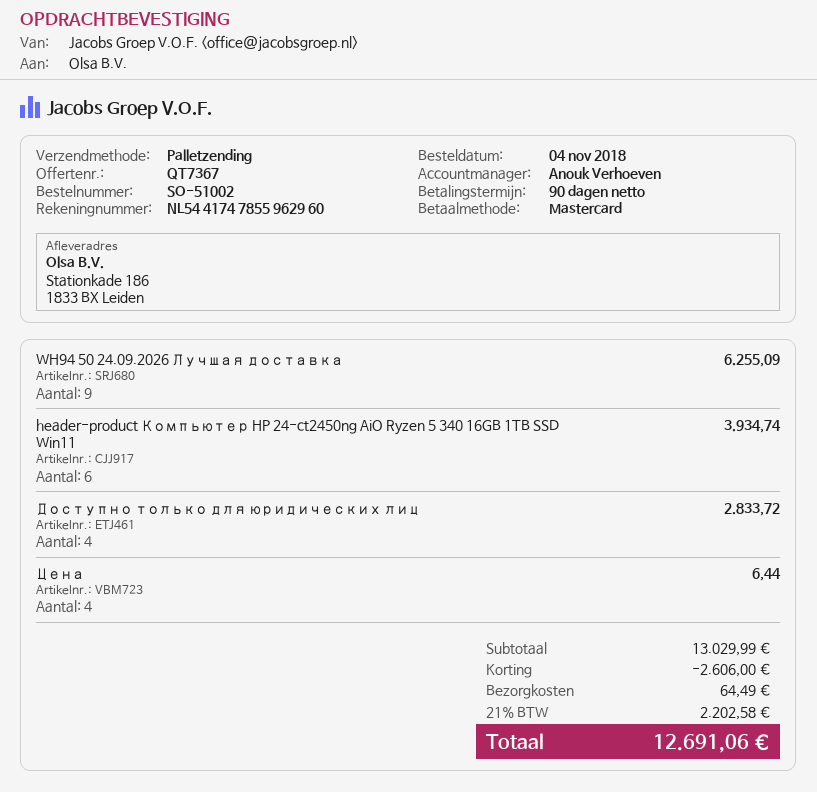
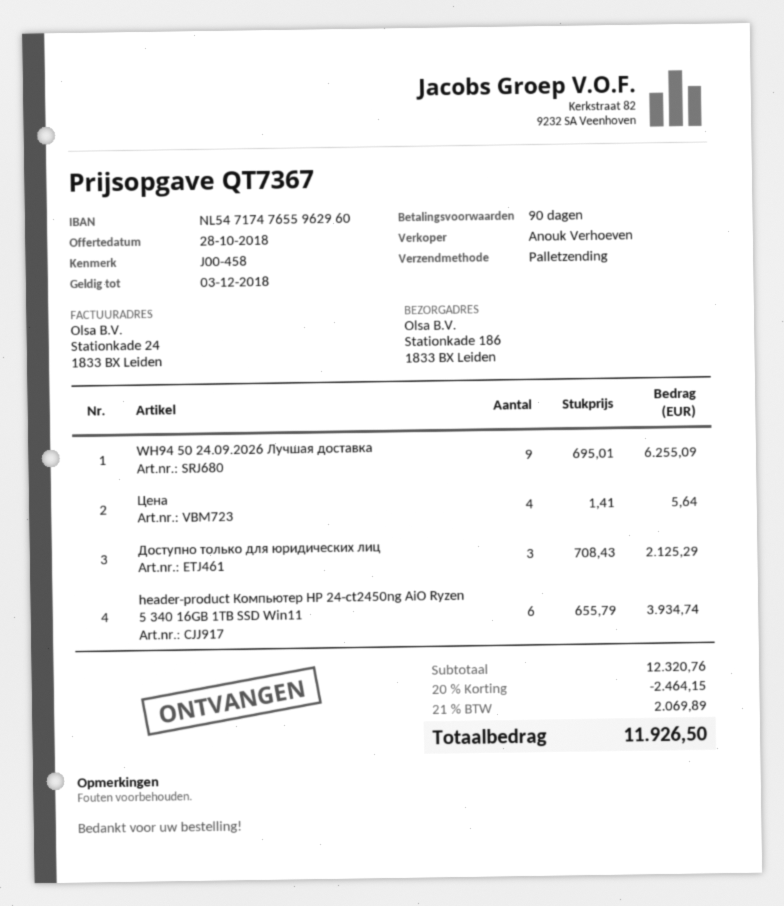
bank account: NL5441747855962960 -> NL5471747655962960
Доступно только для юридических лиц: 4 for 2833.72 -> 3 for 2125.29
Цена: 4 for 6.44 -> 4 for 5.64
subtotal: 13029.99 -> 12320.76
discount: 2606.00 -> 2464.15
shipping: 64.49 -> none
tax: 21% = 2202.58 -> 21% = 2069.89
total: 12691.06 -> 11926.50

